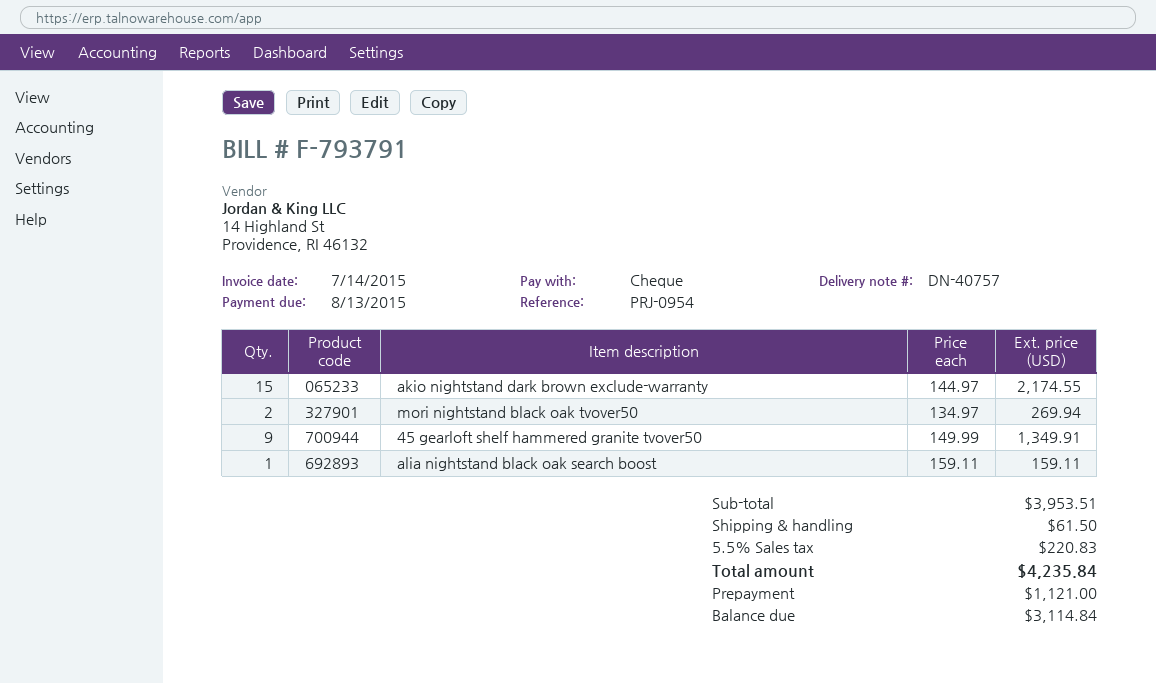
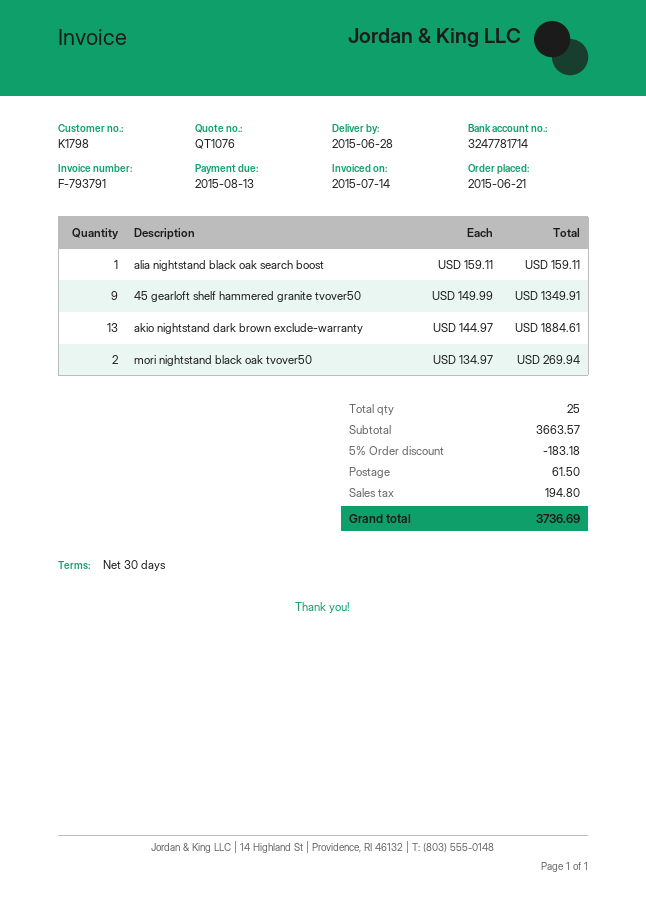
akio nightstand dark brown exclude-warranty: 15 x 144.97 = 2174.55 -> 13 x 144.97 = 1884.61
subtotal: 3953.51 -> 3663.57
discount: none -> 5% = 183.18
tax: 220.83 -> 194.80
total: 4235.84 -> 3736.69

